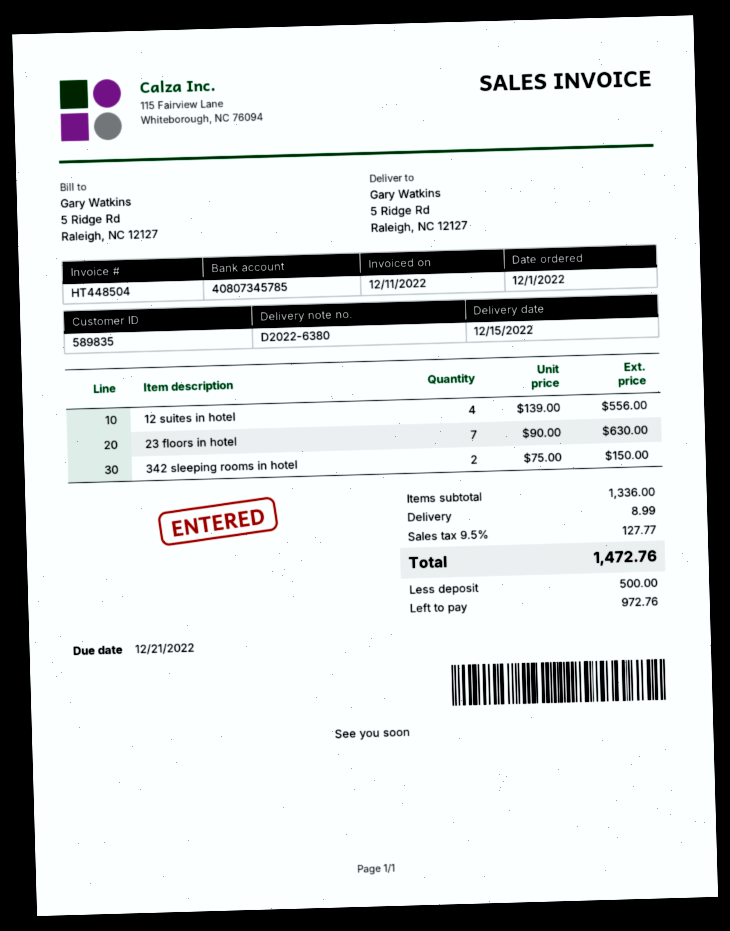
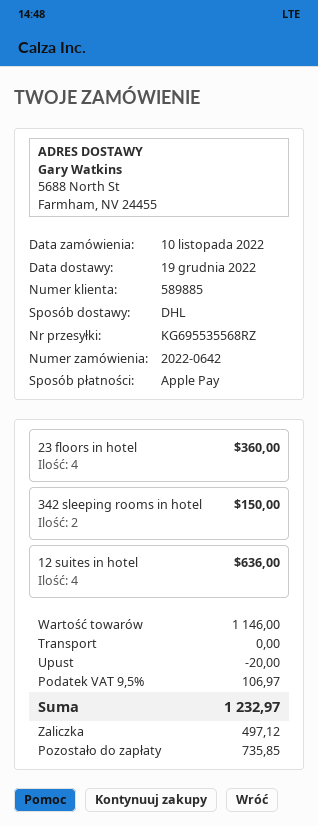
order date: 2022-12-01 -> 2022-11-10
delivery date: 2022-12-15 -> 2022-12-19
customer number: 589835 -> 589885
ship to: 5 Ridge Rd, Raleigh, NC 12127 -> 5688 North St, Farmham, NV 24455
12 suites in hotel: 4 for 556.00 -> 4 for 636.00
23 floors in hotel: 7 for 630.00 -> 4 for 360.00
subtotal: 1336.00 -> 1146.00
discount: none -> 20.00
shipping: 8.99 -> 0.00
tax: 9.5% = 127.77 -> 9.5% = 106.97
total: 1472.76 -> 1232.97
deposit: 500.00 -> 497.12
balance: 972.76 -> 735.85

